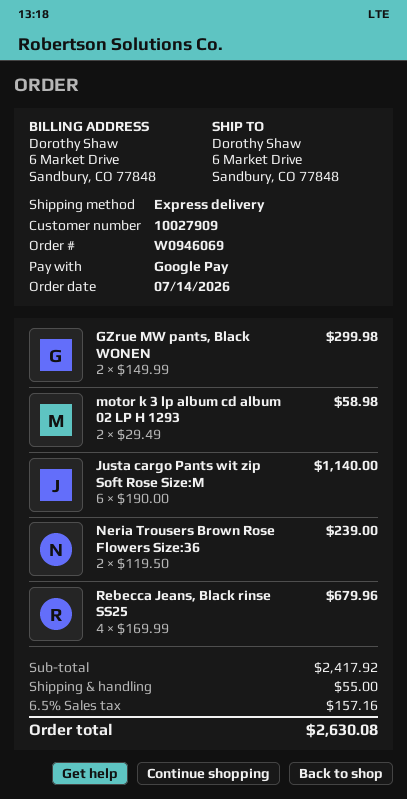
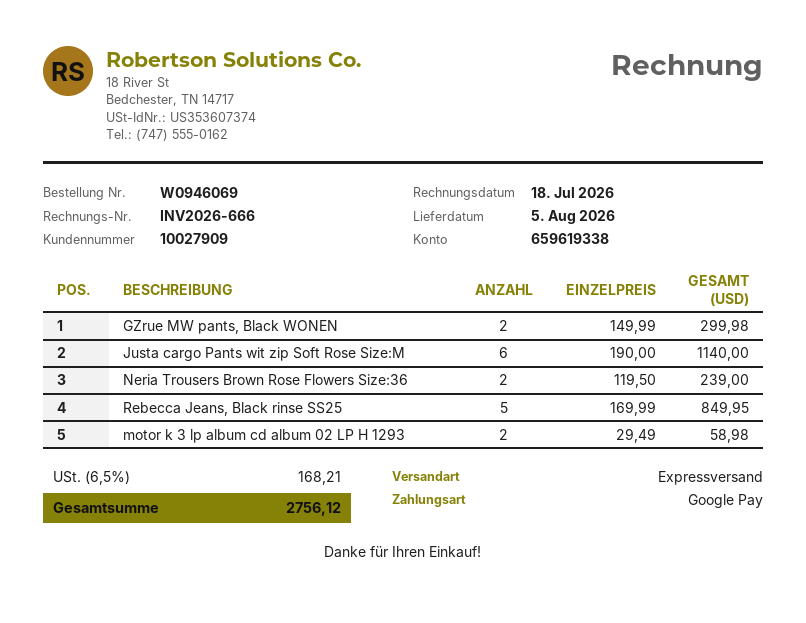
Rebecca Jeans, Black rinse SS25: 4 x 169.99 = 679.96 -> 5 x 169.99 = 849.95
shipping: 55.00 -> none
tax: 6.5% = 157.16 -> 6.5% = 168.21
total: 2630.08 -> 2756.12

